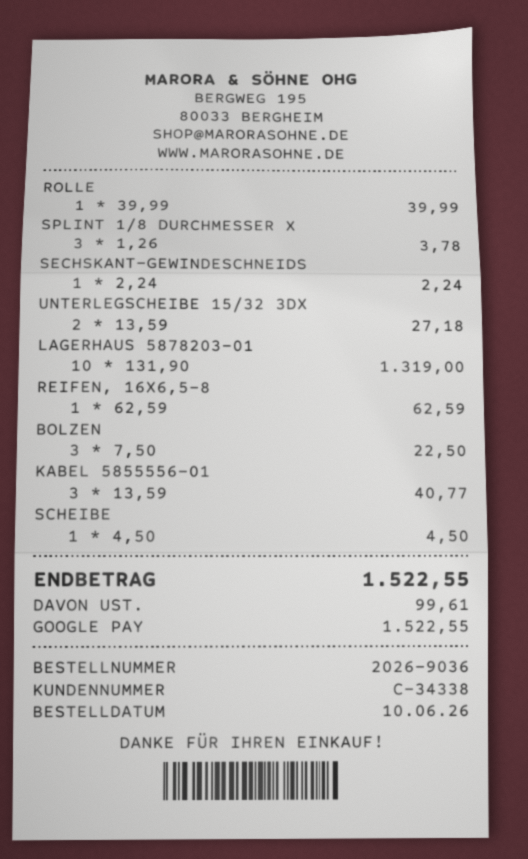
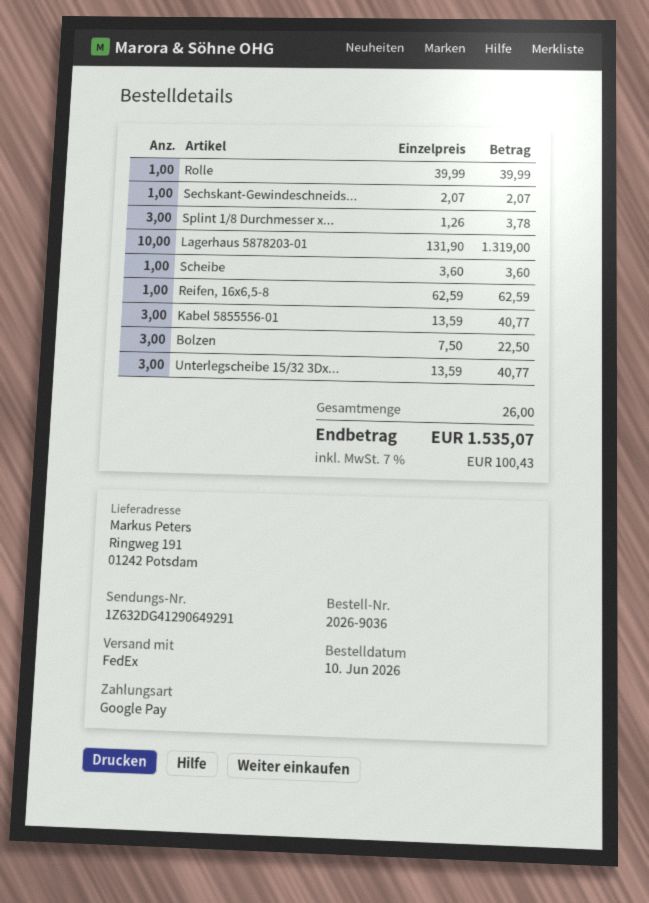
SECHSKANT-GEWINDESCHNEIDS: 1 x 2.24 = 2.24 -> 1 x 2.07 = 2.07
UNTERLEGSCHEIBE 15/32 3DX: 2 x 13.59 = 27.18 -> 3 x 13.59 = 40.77
SCHEIBE: 1 x 4.50 = 4.50 -> 1 x 3.60 = 3.60
tax: 99.61 -> 100.43
total: 1522.55 -> 1535.07

